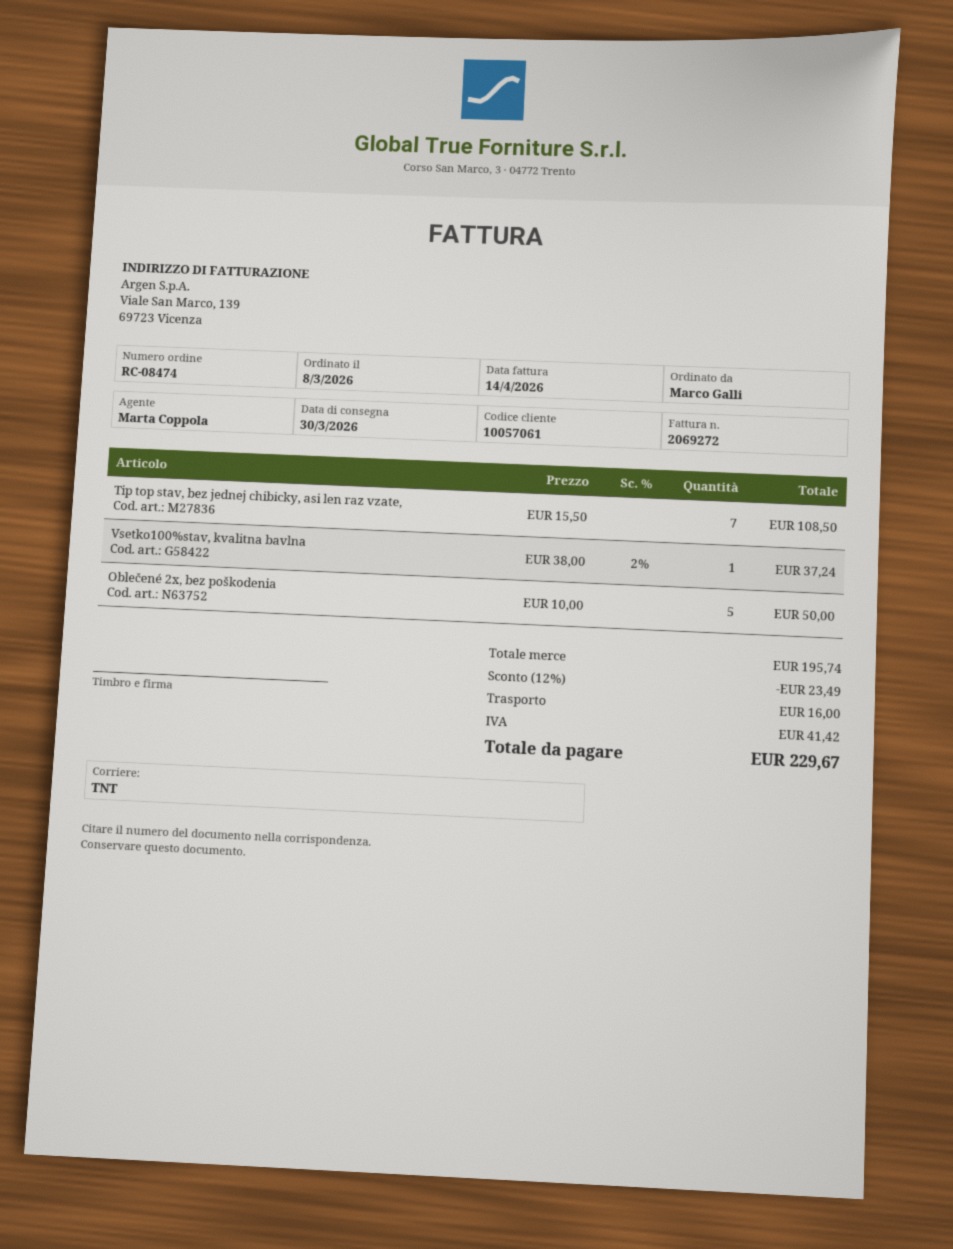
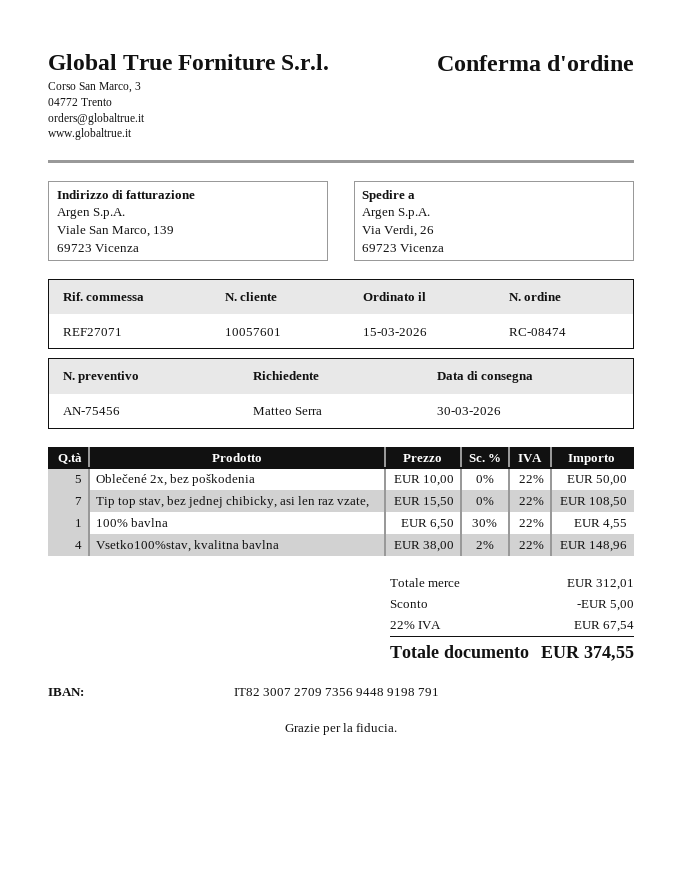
order date: 2026-03-08 -> 2026-03-15
customer number: 10057061 -> 10057601
ordered by: Marco Galli -> Matteo Serra
Vsetko100%stav, kvalitna bavlna: 1 x 38.00 - 2% = 37.24 -> 4 x 38.00 - 2% = 148.96
100% bavlna: none -> 1 x 6.50 - 30% = 4.55
subtotal: 195.74 -> 312.01
discount: 23.49 -> 5.00
shipping: 16.00 -> none
tax: 41.42 -> 67.54
total: 229.67 -> 374.55

